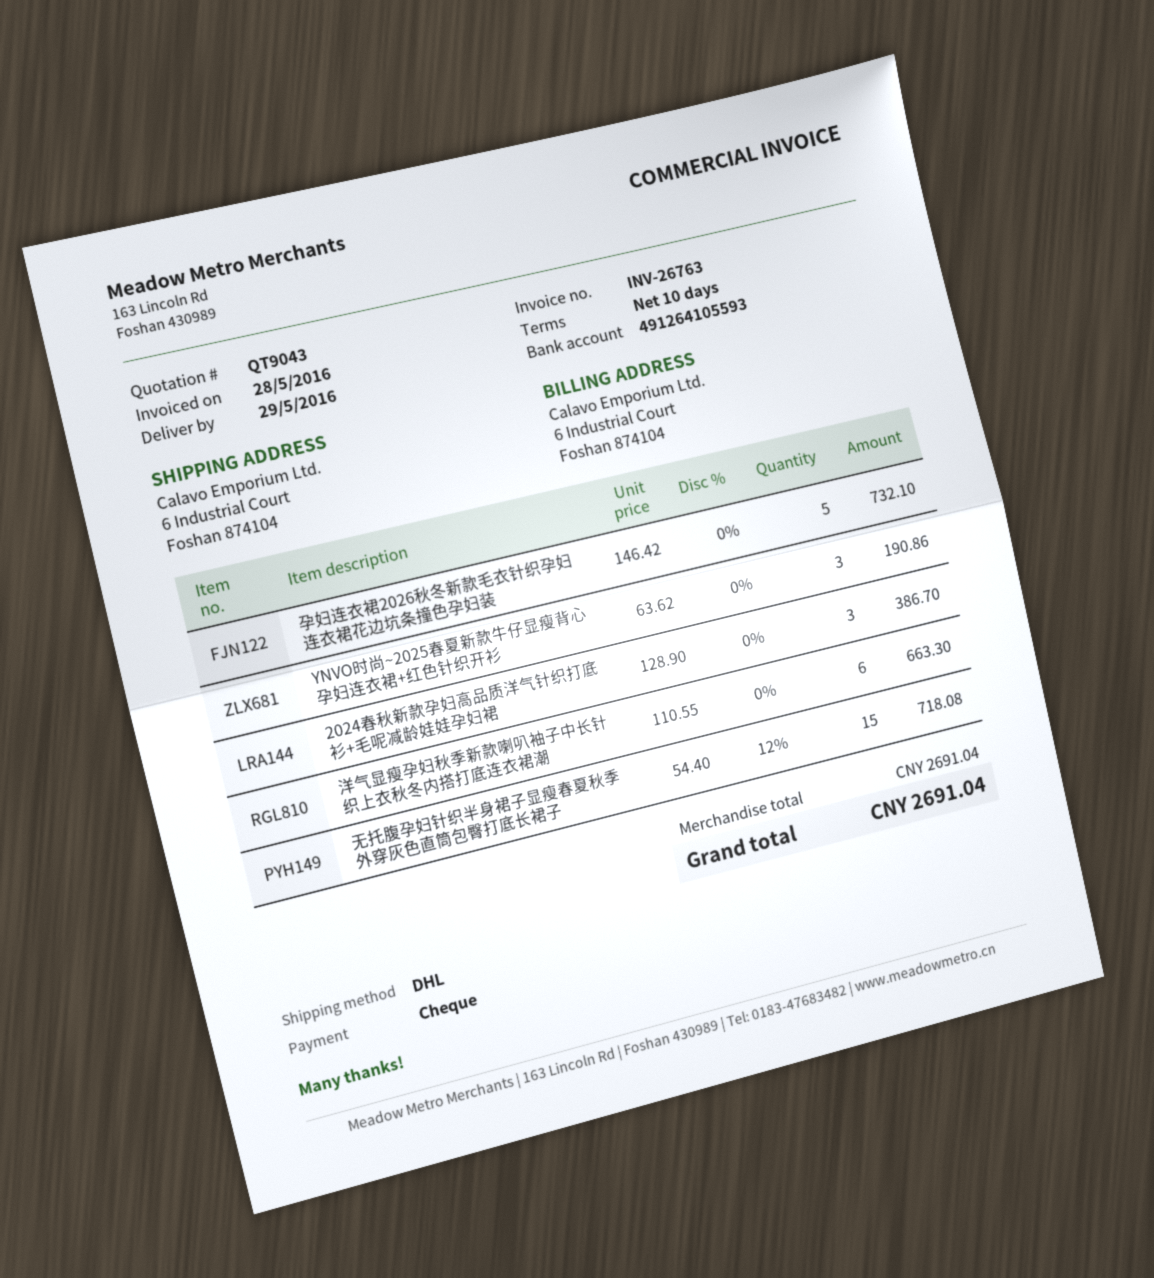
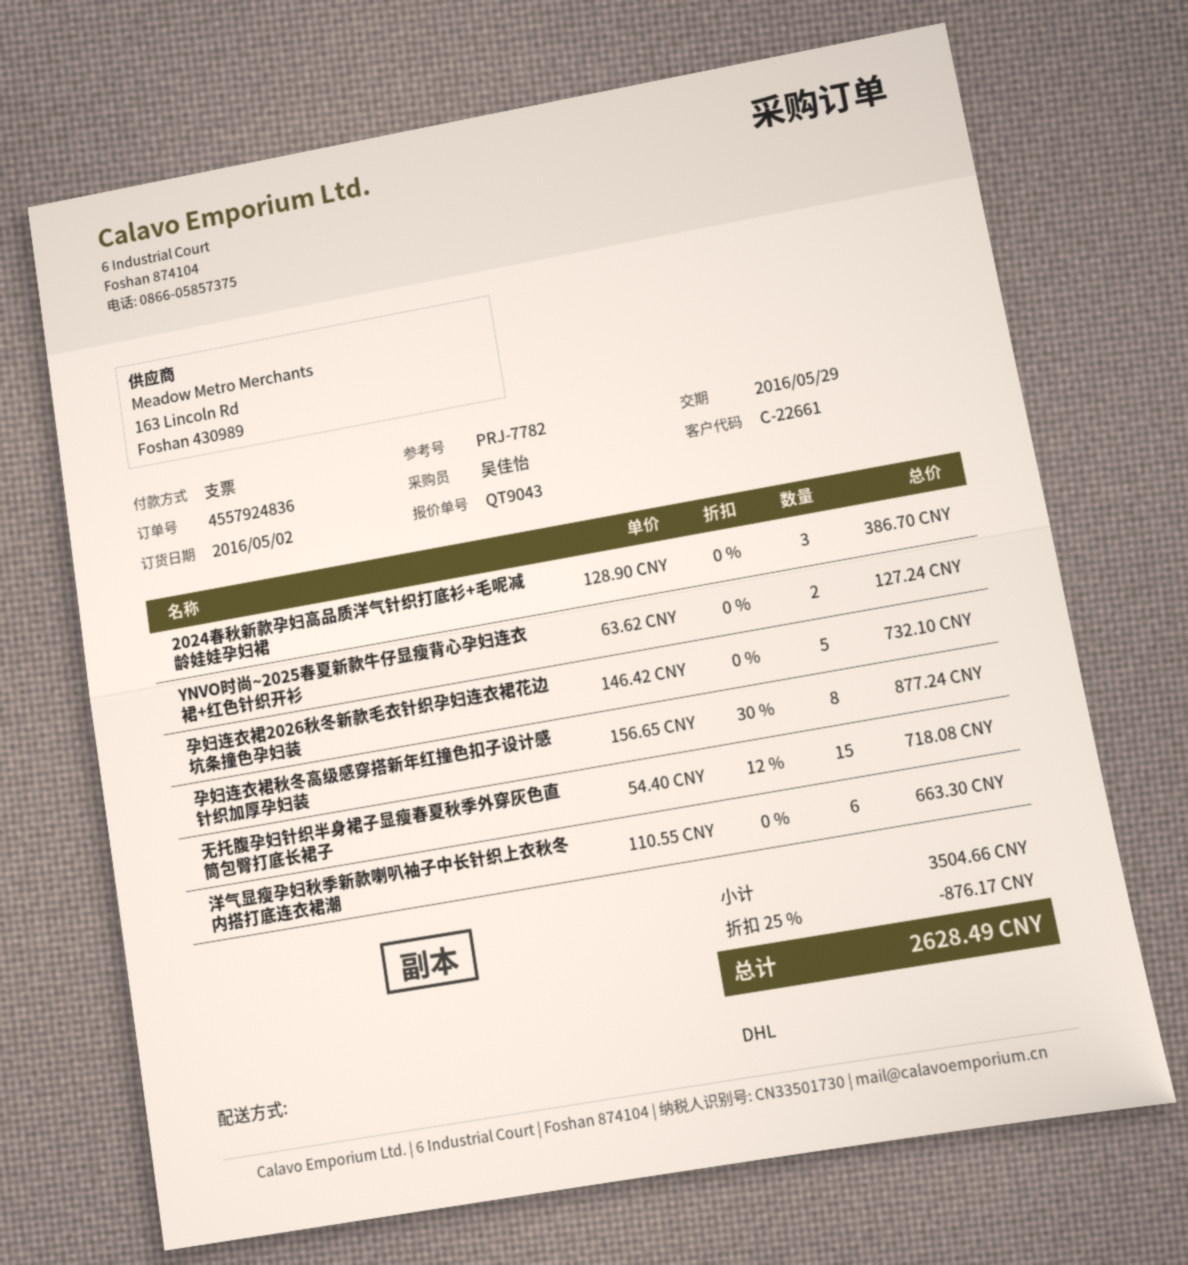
YNVO时尚~2025春夏新款牛仔显瘦背心孕妇连衣裙+红色针织开衫: 3 x 63.62 = 190.86 -> 2 x 63.62 = 127.24
孕妇连衣裙秋冬高级感穿搭新年红撞色扣子设计感针织加厚孕妇装: none -> 8 x 156.65 - 30% = 877.24
subtotal: 2691.04 -> 3504.66
discount: none -> 25% = 876.17
total: 2691.04 -> 2628.49

